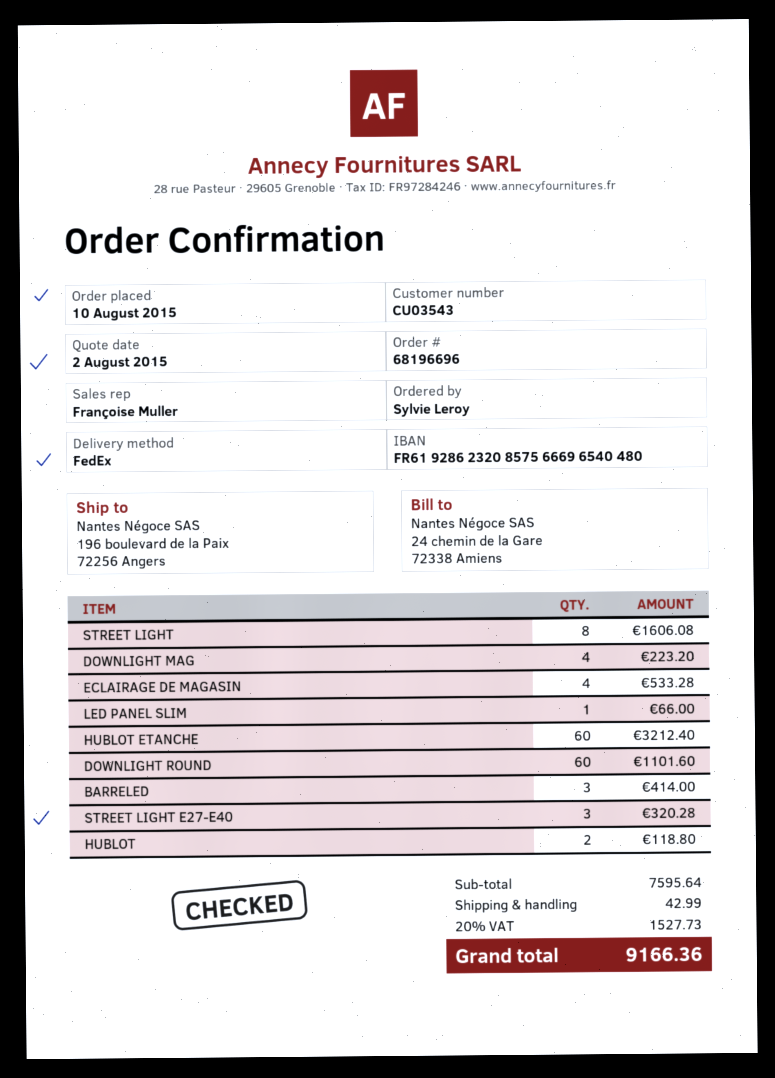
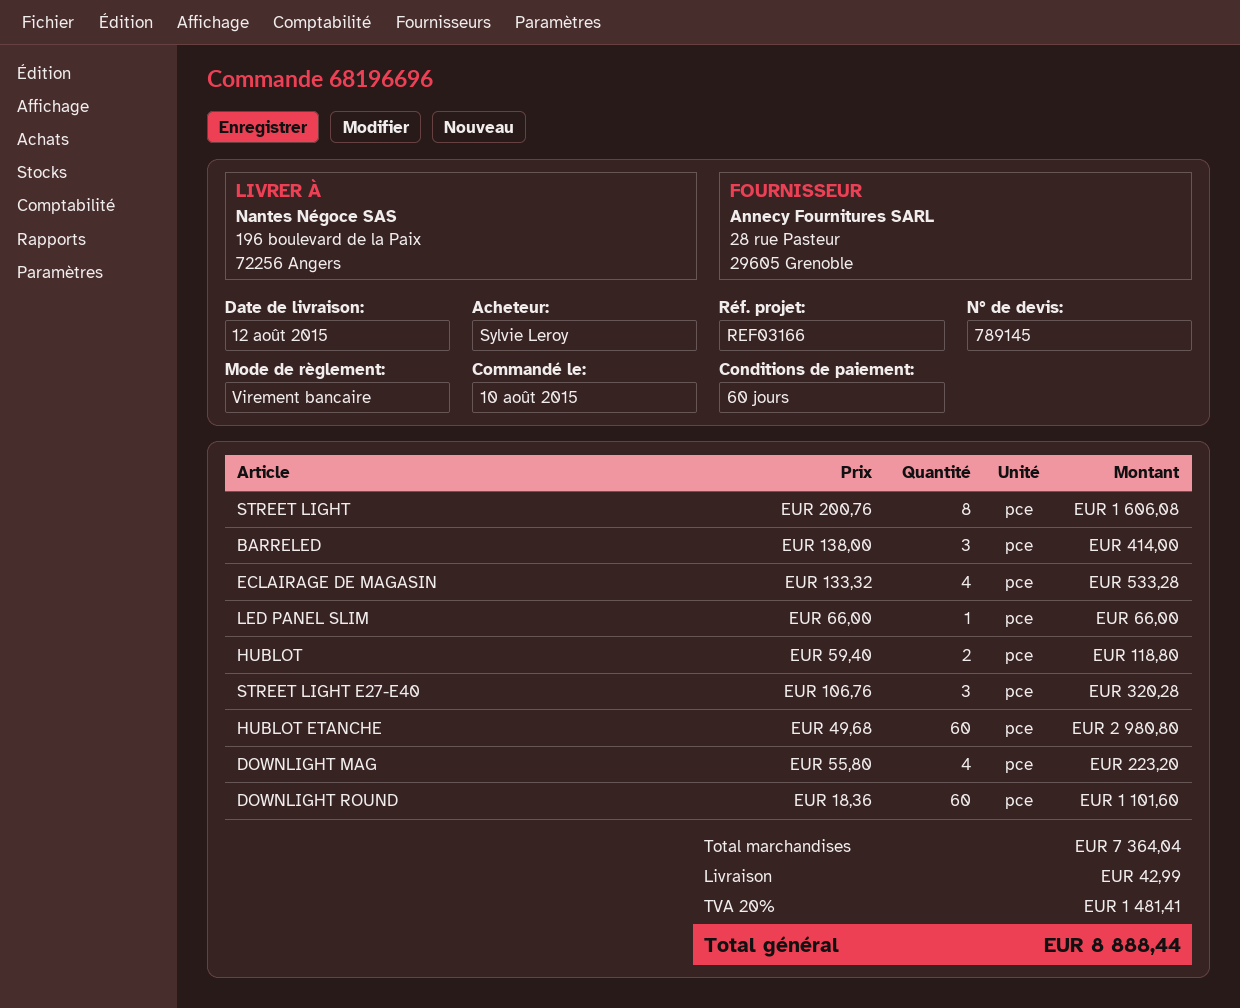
HUBLOT ETANCHE: 60 for 3212.40 -> 60 for 2980.80
subtotal: 7595.64 -> 7364.04
tax: 20% = 1527.73 -> 20% = 1481.41
total: 9166.36 -> 8888.44

